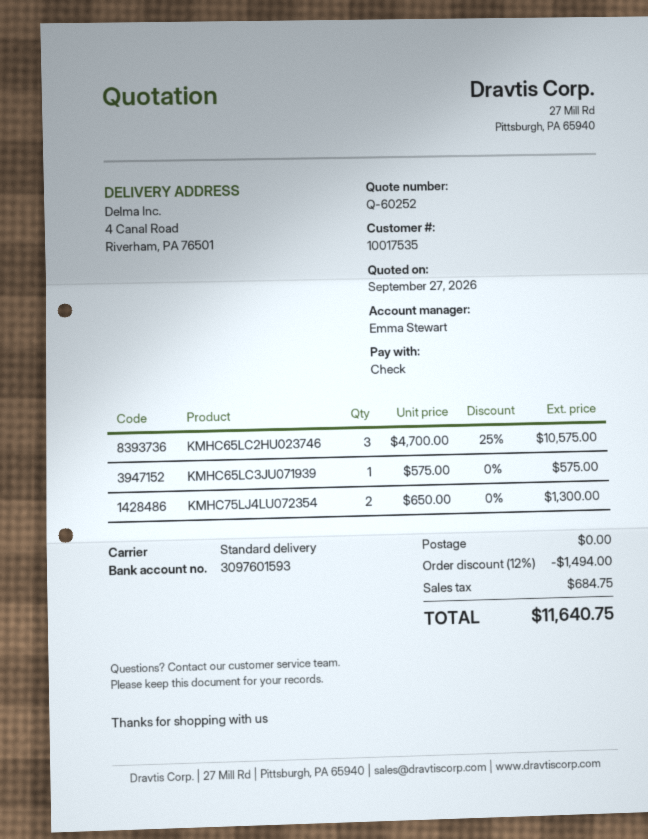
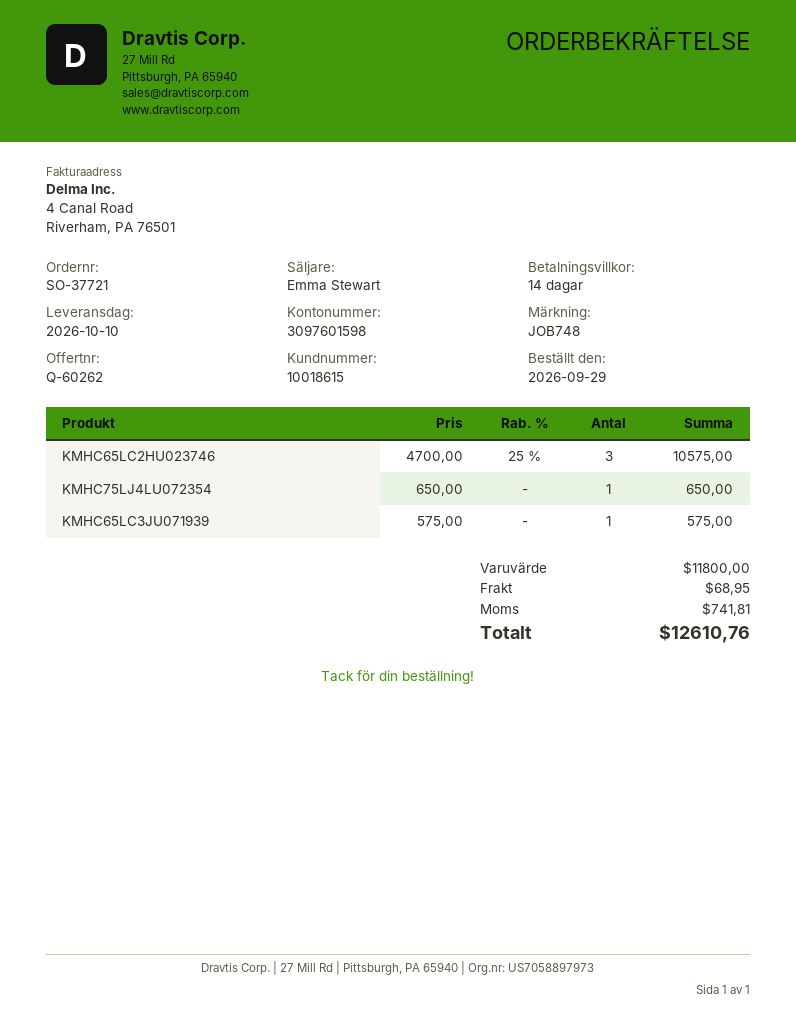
quote number: Q-60252 -> Q-60262
customer number: 10017535 -> 10018615
bank account: 3097601593 -> 3097601598
KMHC75LJ4LU072354: 2 x 650.00 = 1300.00 -> 1 x 650.00 = 650.00
discount: 12% = 1494.00 -> none
shipping: 0.00 -> 68.95
tax: 684.75 -> 741.81
total: 11640.75 -> 12610.76

